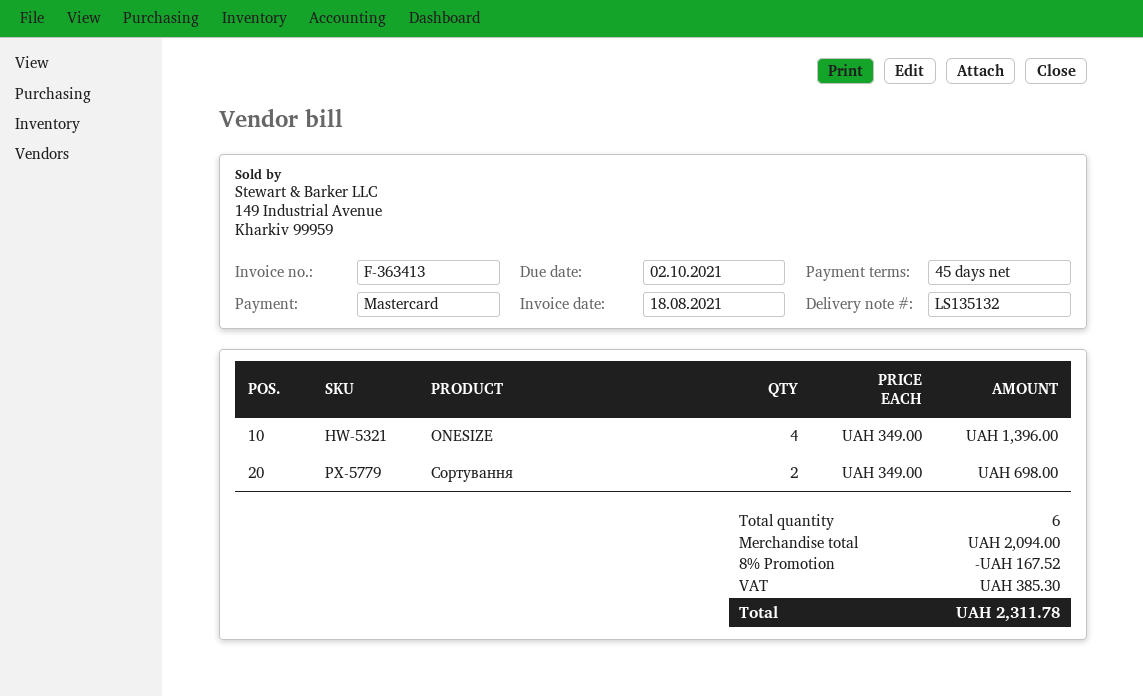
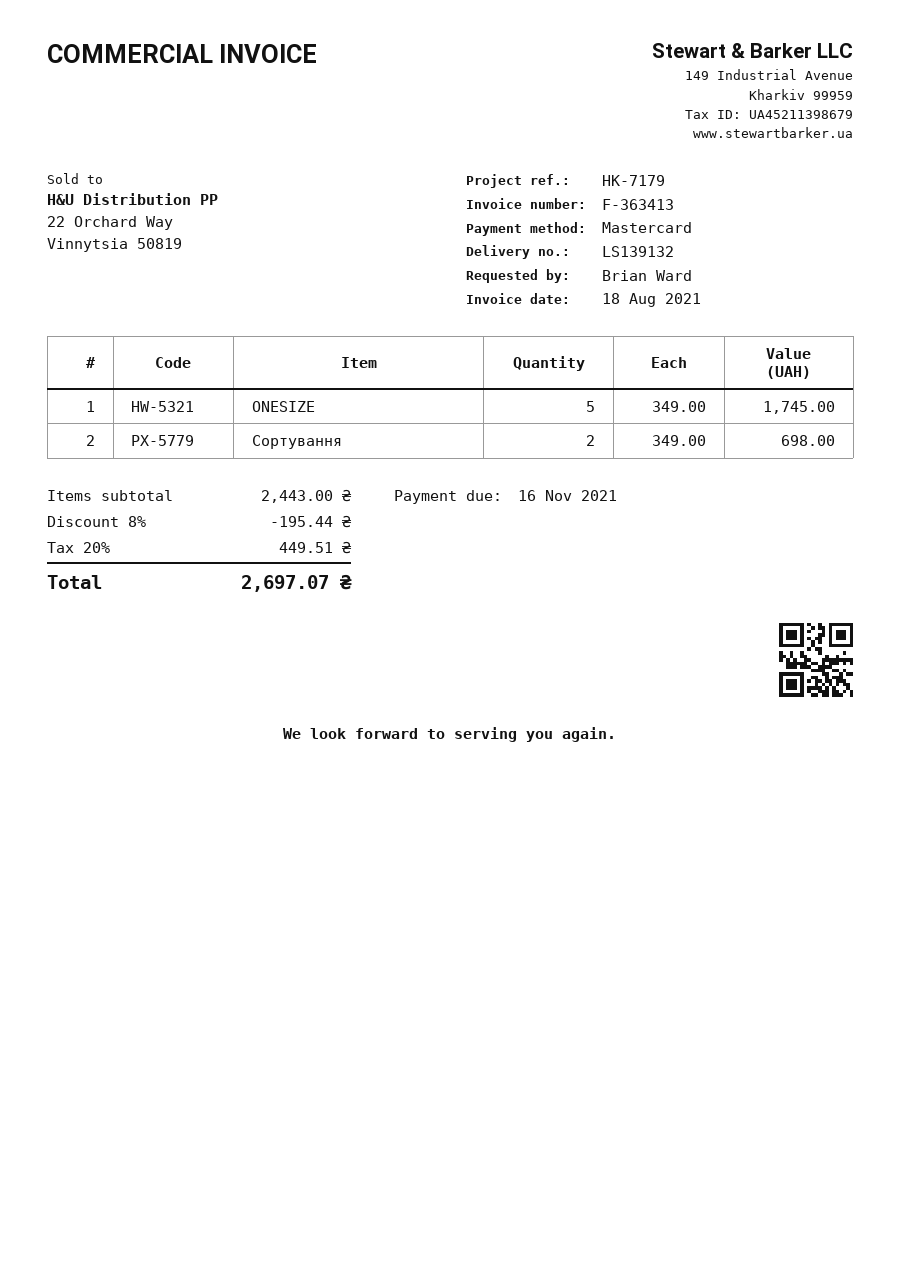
delivery note number: LS135132 -> LS139132
due date: 2021-10-02 -> 2021-11-16
ONESIZE: 4 x 349.00 = 1396.00 -> 5 x 349.00 = 1745.00
subtotal: 2094.00 -> 2443.00
discount: 8% = 167.52 -> 8% = 195.44
tax: 385.30 -> 449.51
total: 2311.78 -> 2697.07

